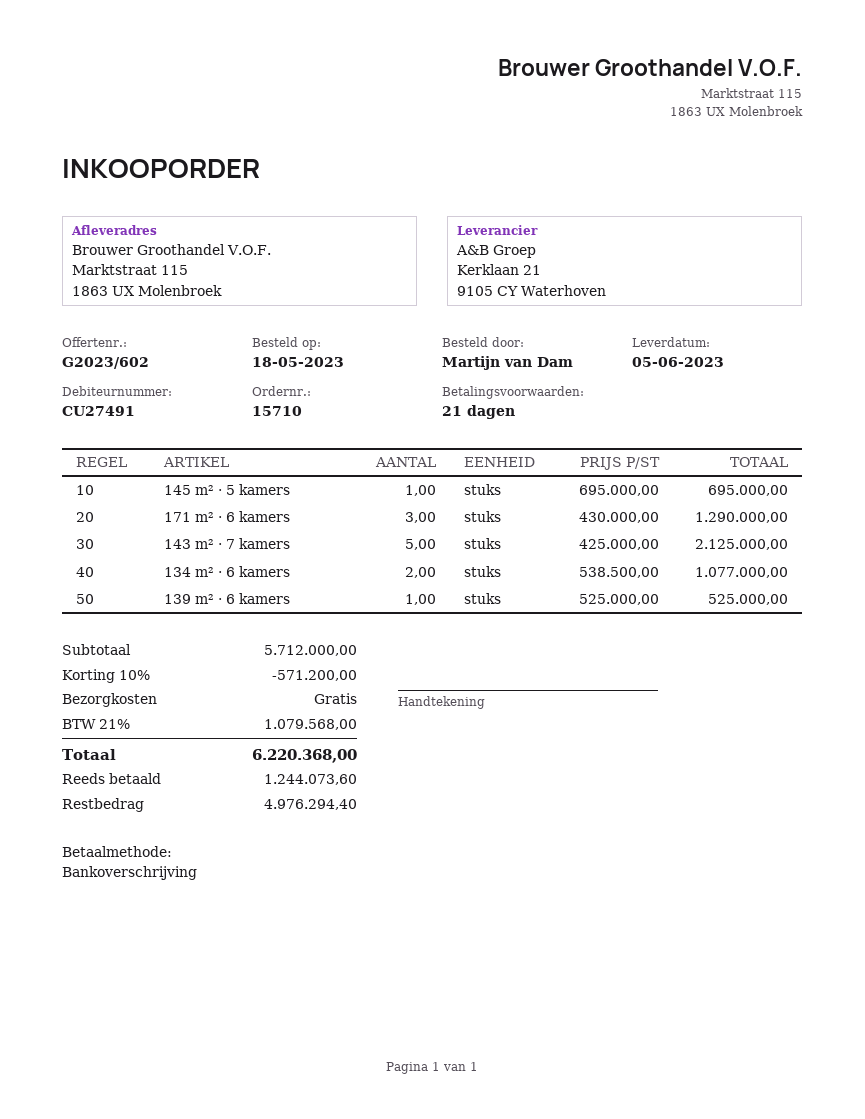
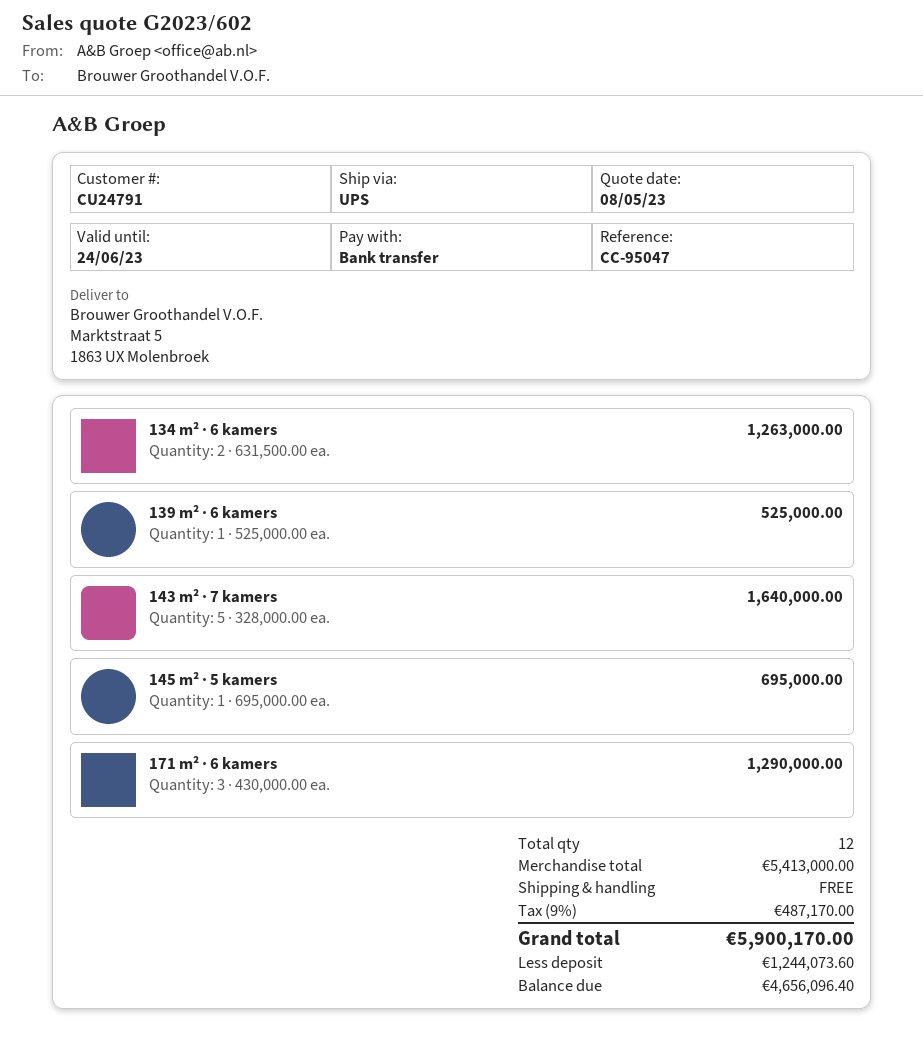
customer number: CU27491 -> CU24791
ship to: Marktstraat 115, 1863 UX Molenbroek -> Marktstraat 5, 1863 UX Molenbroek
143 m² · 7 kamers: 5 x 425000.00 = 2125000.00 -> 5 x 328000.00 = 1640000.00
134 m² · 6 kamers: 2 x 538500.00 = 1077000.00 -> 2 x 631500.00 = 1263000.00
subtotal: 5712000.00 -> 5413000.00
discount: 10% = 571200.00 -> none
tax: 21% = 1079568.00 -> 9% = 487170.00
total: 6220368.00 -> 5900170.00
balance: 4976294.40 -> 4656096.40

